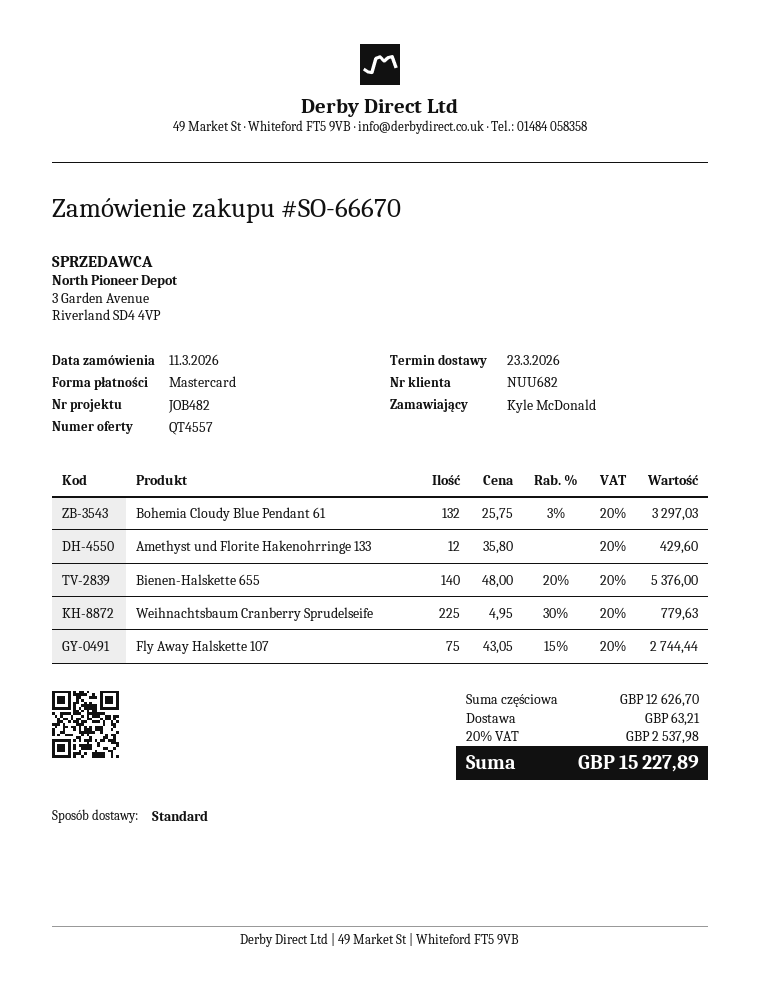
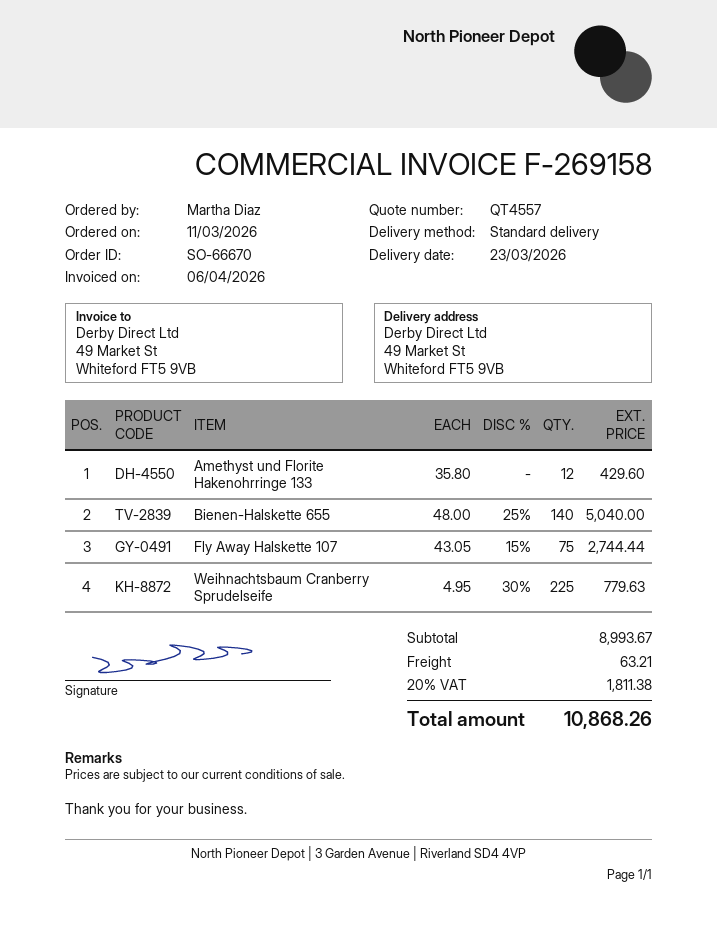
ordered by: Kyle McDonald -> Martha Diaz
Bohemia Cloudy Blue Pendant 61: 132 x 25.75 - 3% = 3297.03 -> none
Bienen-Halskette 655: 140 x 48.00 - 20% = 5376.00 -> 140 x 48.00 - 25% = 5040.00
subtotal: 12626.70 -> 8993.67
tax: 20% = 2537.98 -> 20% = 1811.38
total: 15227.89 -> 10868.26

